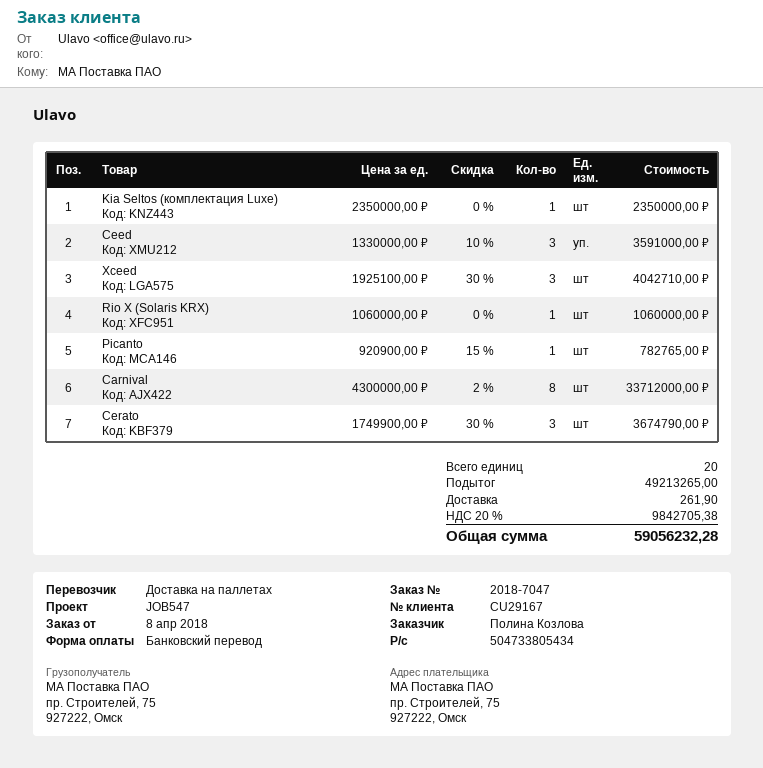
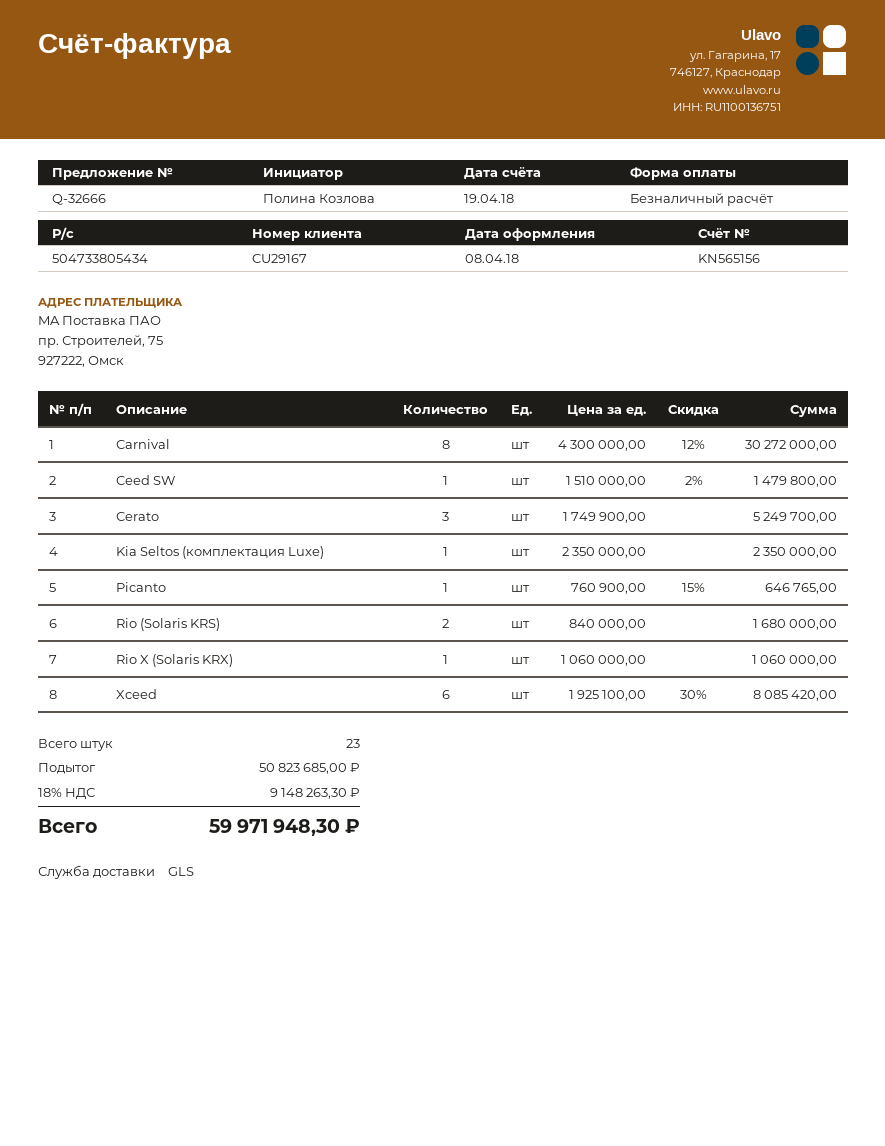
shipping method: pallet freight -> GLS
Ceed: 3 x 1330000.00 - 10% = 3591000.00 -> none
Xceed: 3 x 1925100.00 - 30% = 4042710.00 -> 6 x 1925100.00 - 30% = 8085420.00
Picanto: 1 x 920900.00 - 15% = 782765.00 -> 1 x 760900.00 - 15% = 646765.00
Carnival: 8 x 4300000.00 - 2% = 33712000.00 -> 8 x 4300000.00 - 12% = 30272000.00
Cerato: 3 x 1749900.00 - 30% = 3674790.00 -> 3 x 1749900.00 = 5249700.00
Ceed SW: none -> 1 x 1510000.00 - 2% = 1479800.00
Rio (Solaris KRS): none -> 2 x 840000.00 = 1680000.00
total quantity: 20 -> 23
subtotal: 49213265.00 -> 50823685.00
shipping: 261.90 -> none
tax: 20% = 9842705.38 -> 18% = 9148263.30
total: 59056232.28 -> 59971948.30

